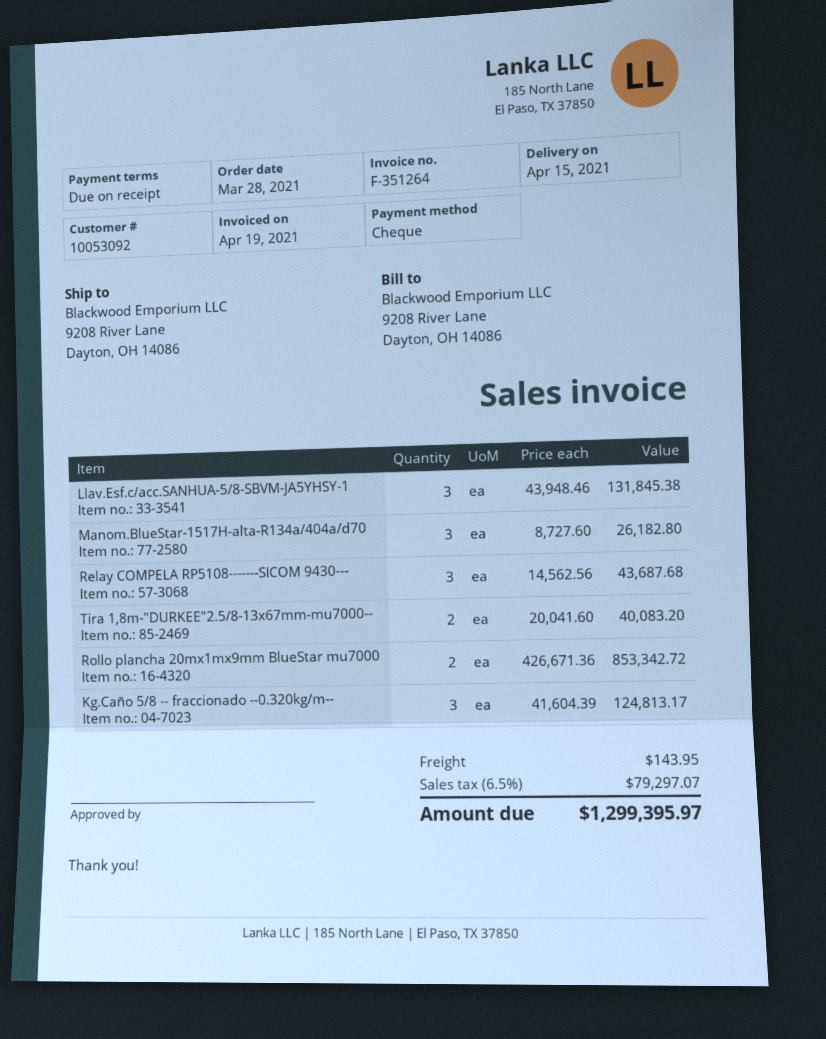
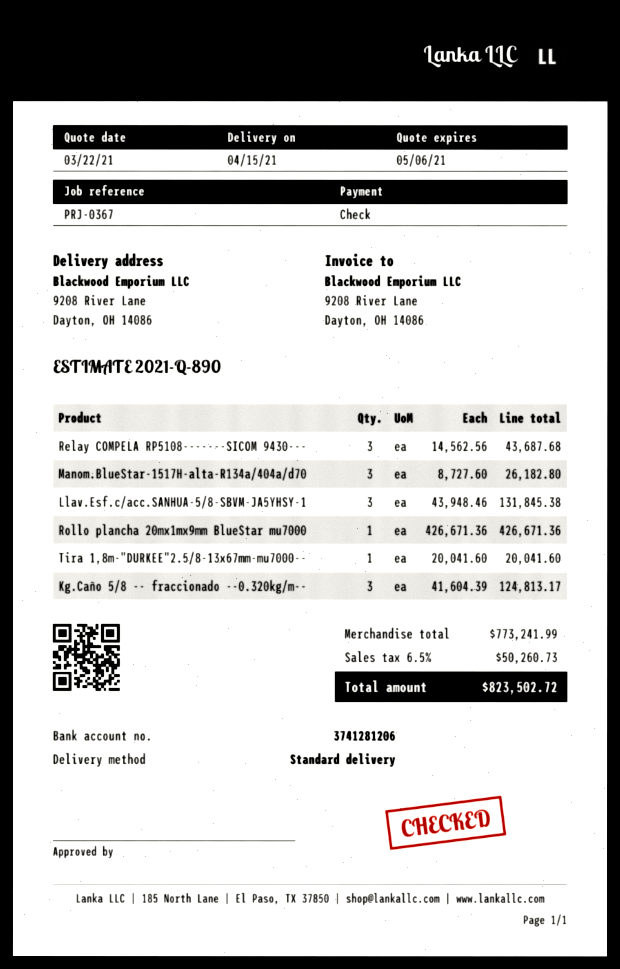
Tira 1,8m-"DURKEE"2.5/8-13x67mm-mu7000--: 2 x 20041.60 = 40083.20 -> 1 x 20041.60 = 20041.60
Rollo plancha 20mx1mx9mm BlueStar mu7000: 2 x 426671.36 = 853342.72 -> 1 x 426671.36 = 426671.36
shipping: 143.95 -> none
tax: 6.5% = 79297.07 -> 6.5% = 50260.73
total: 1299395.97 -> 823502.72

